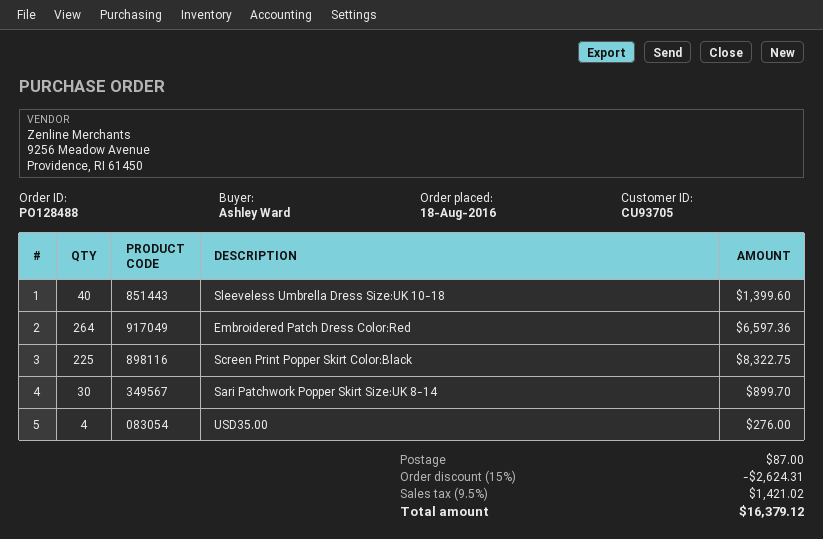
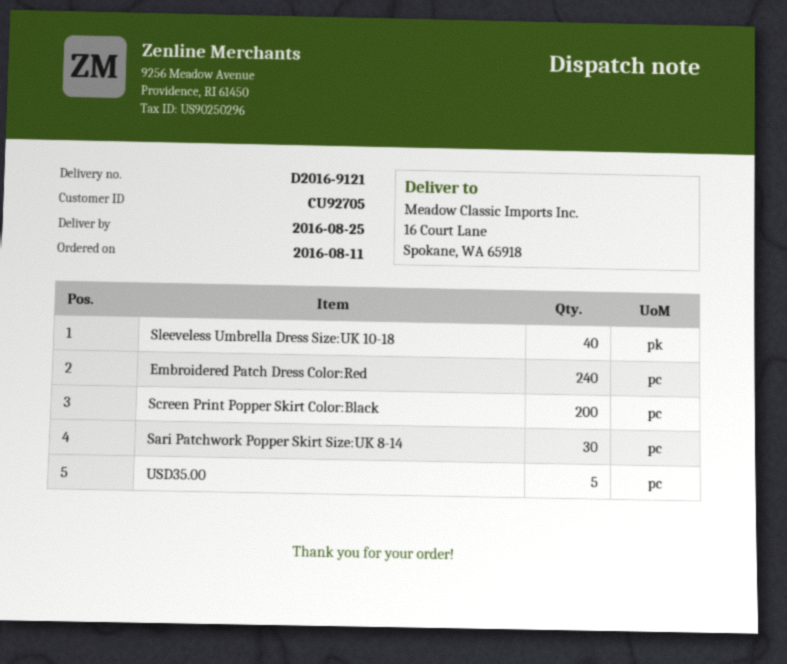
order date: 2016-08-18 -> 2016-08-11
customer number: CU93705 -> CU92705
Embroidered Patch Dress Color:Red: 264 -> 240
Screen Print Popper Skirt Color:Black: 225 -> 200
USD35.00: 4 -> 5

